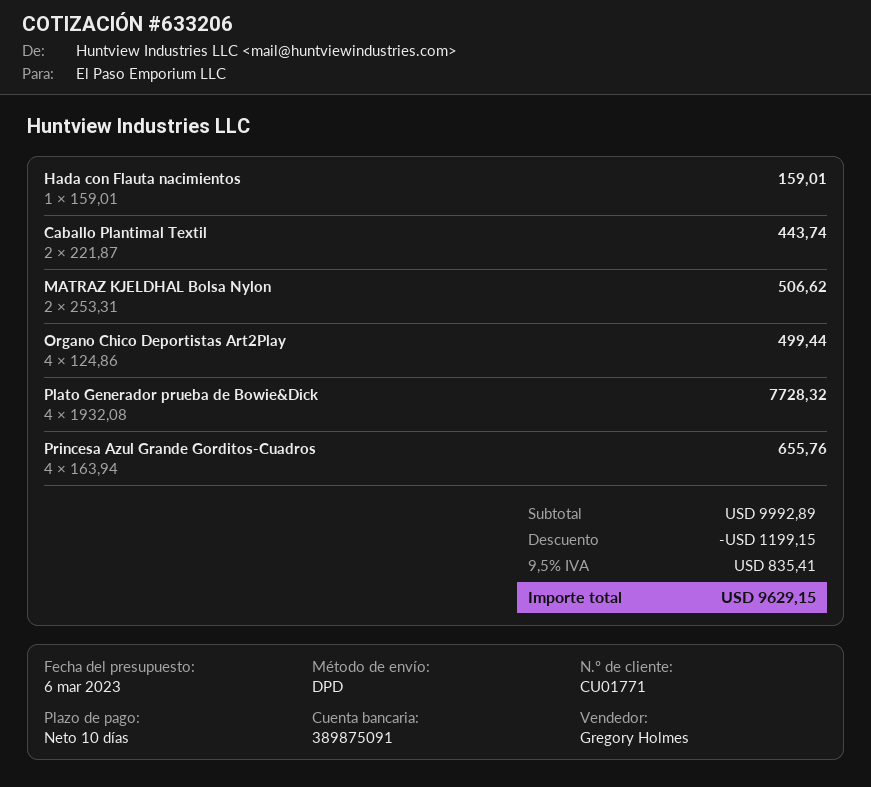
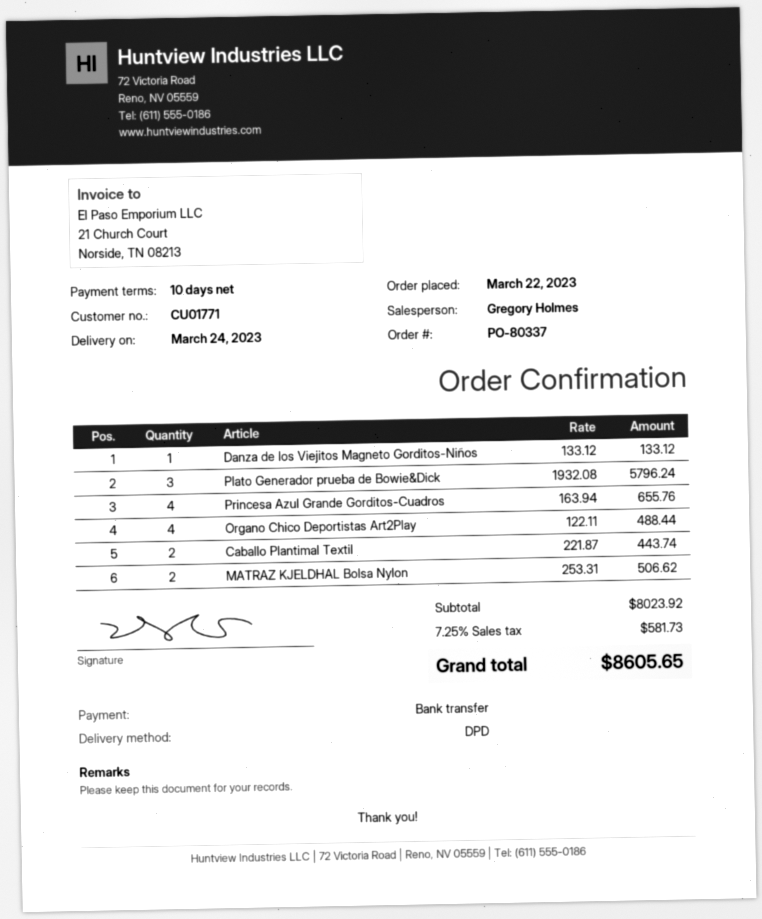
Hada con Flauta nacimientos: 1 x 159.01 = 159.01 -> none
Organo Chico Deportistas Art2Play: 4 x 124.86 = 499.44 -> 4 x 122.11 = 488.44
Plato Generador prueba de Bowie&Dick: 4 x 1932.08 = 7728.32 -> 3 x 1932.08 = 5796.24
Danza de los Viejitos Magneto Gorditos-Niños: none -> 1 x 133.12 = 133.12
subtotal: 9992.89 -> 8023.92
discount: 1199.15 -> none
tax: 9.5% = 835.41 -> 7.25% = 581.73
total: 9629.15 -> 8605.65

